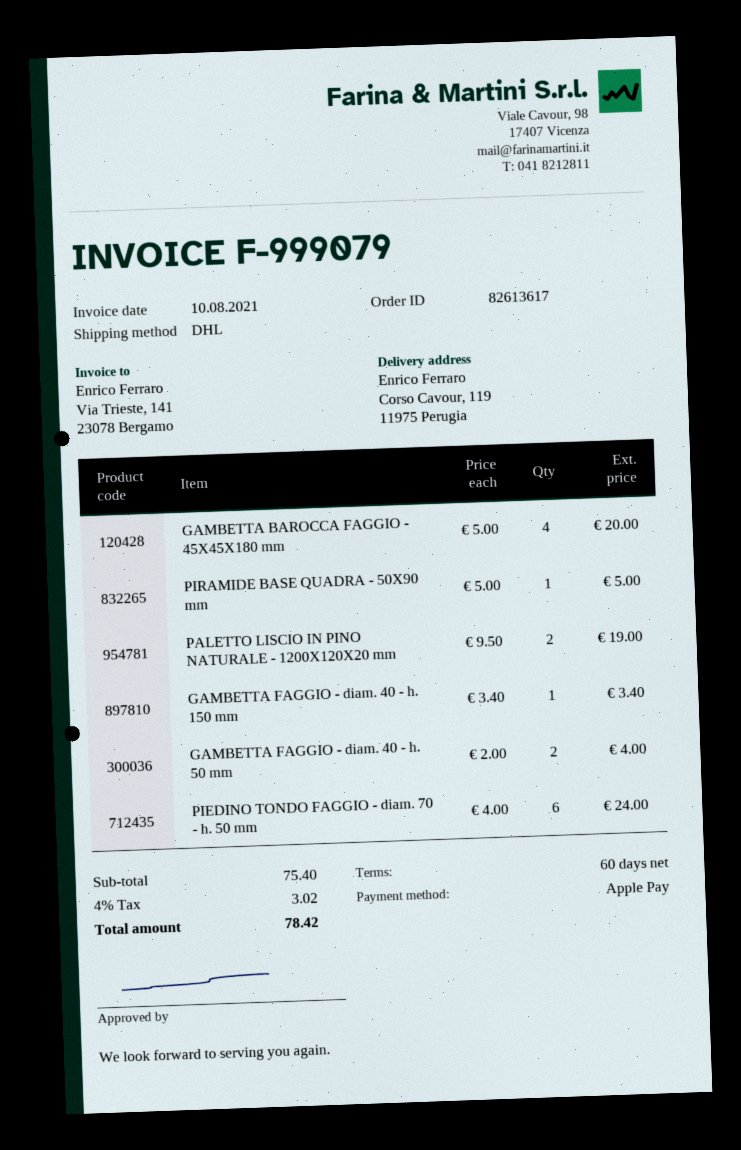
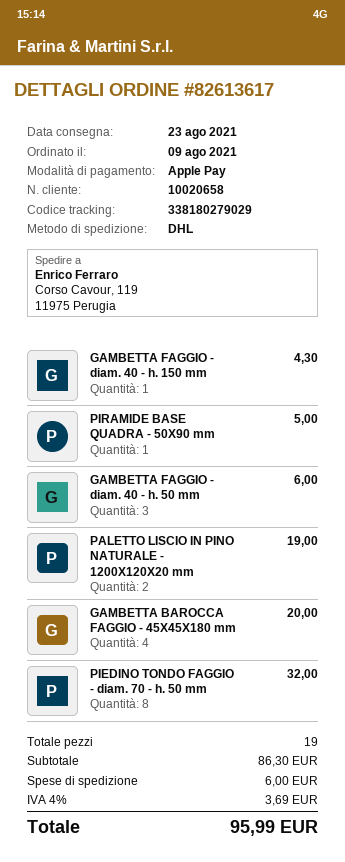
GAMBETTA FAGGIO - diam. 40 - h. 150 mm: 1 for 3.40 -> 1 for 4.30
GAMBETTA FAGGIO - diam. 40 - h. 50 mm: 2 for 4.00 -> 3 for 6.00
PIEDINO TONDO FAGGIO - diam. 70 - h. 50 mm: 6 for 24.00 -> 8 for 32.00
subtotal: 75.40 -> 86.30
shipping: none -> 6.00
tax: 4% = 3.02 -> 4% = 3.69
total: 78.42 -> 95.99

